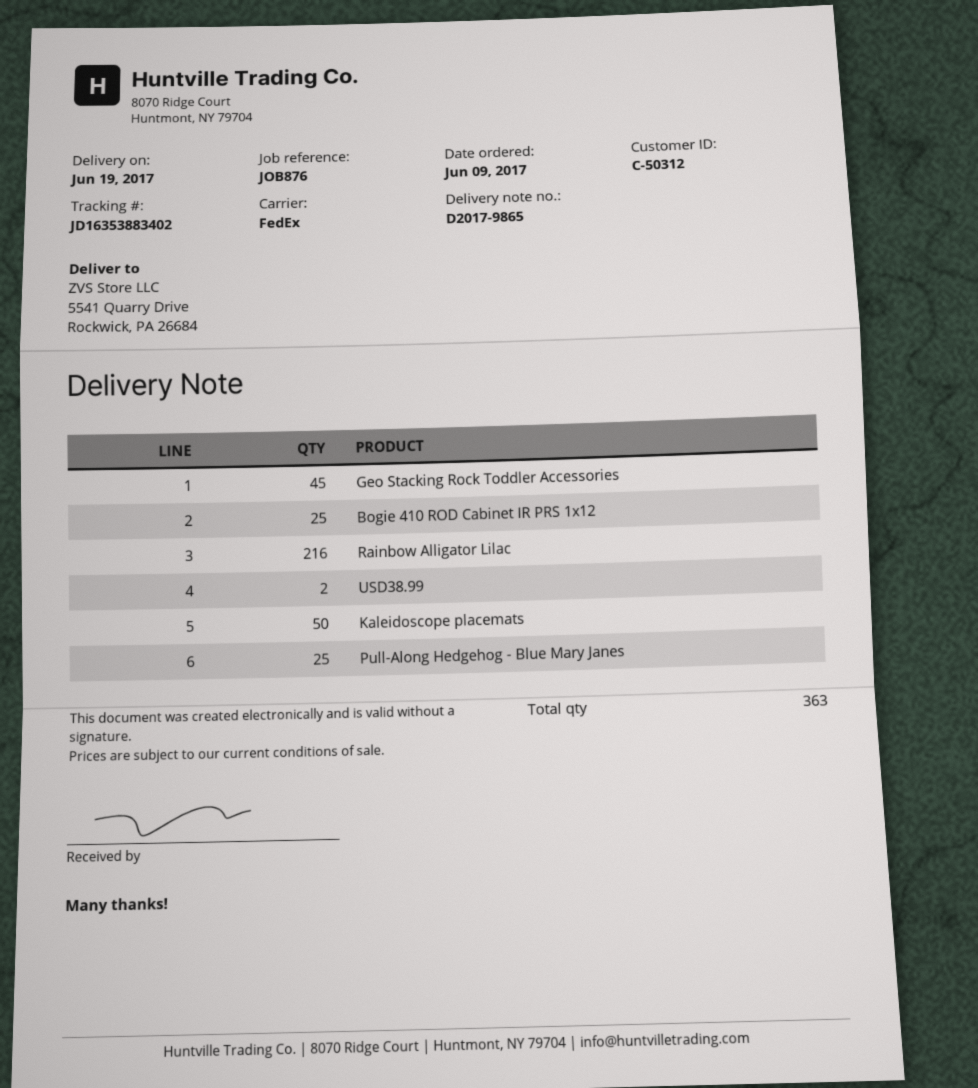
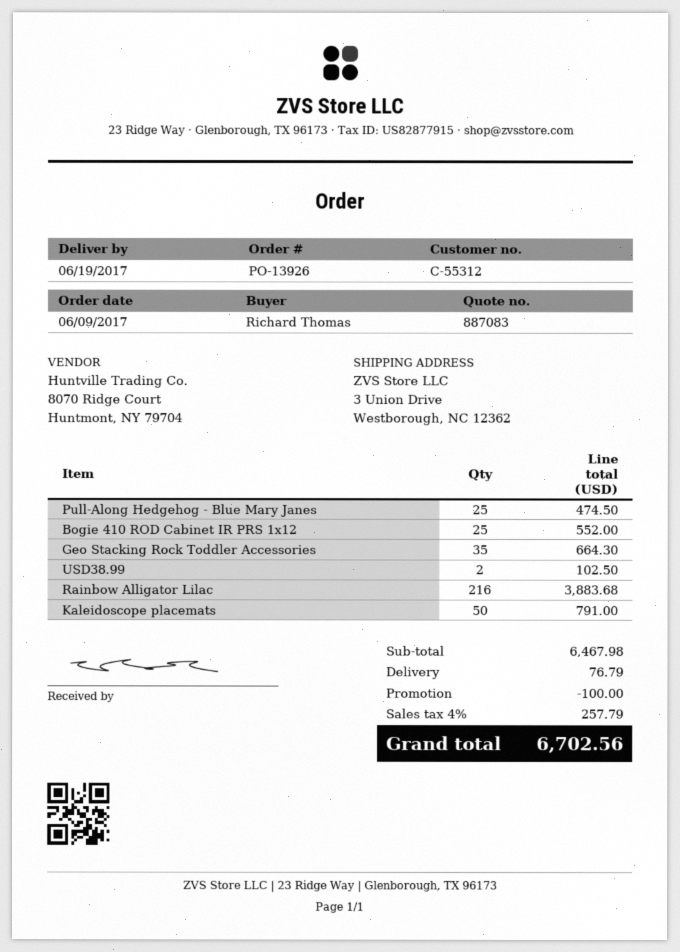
customer number: C-50312 -> C-55312
ship to: 5541 Quarry Drive, Rockwick, PA 26684 -> 3 Union Drive, Westborough, NC 12362
Geo Stacking Rock Toddler Accessories: 45 -> 35

